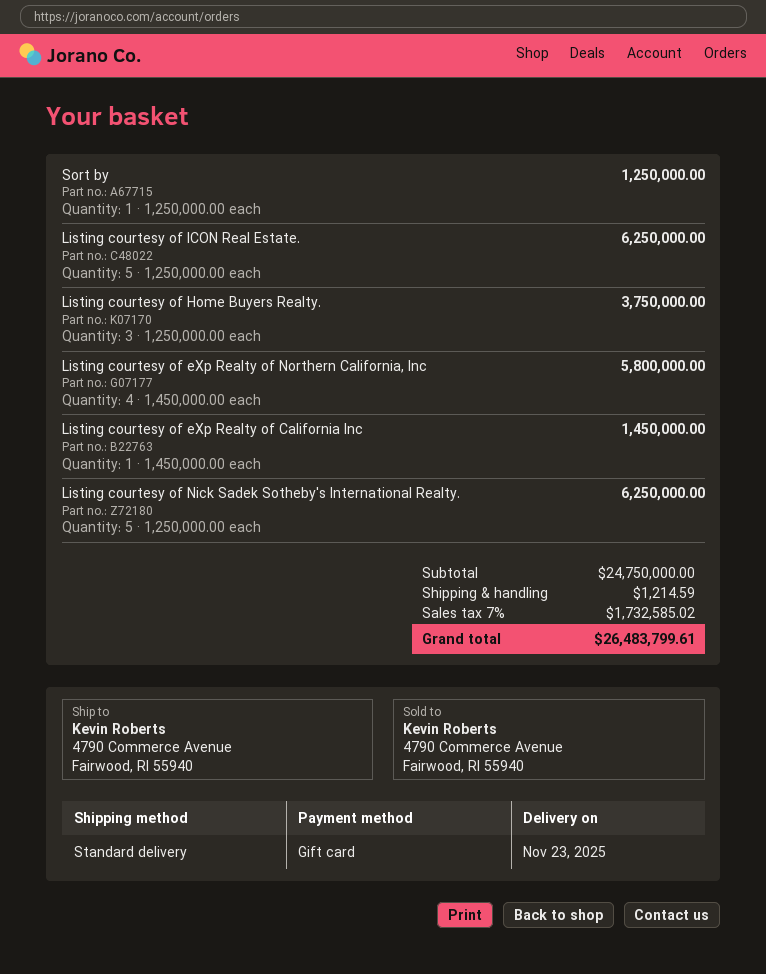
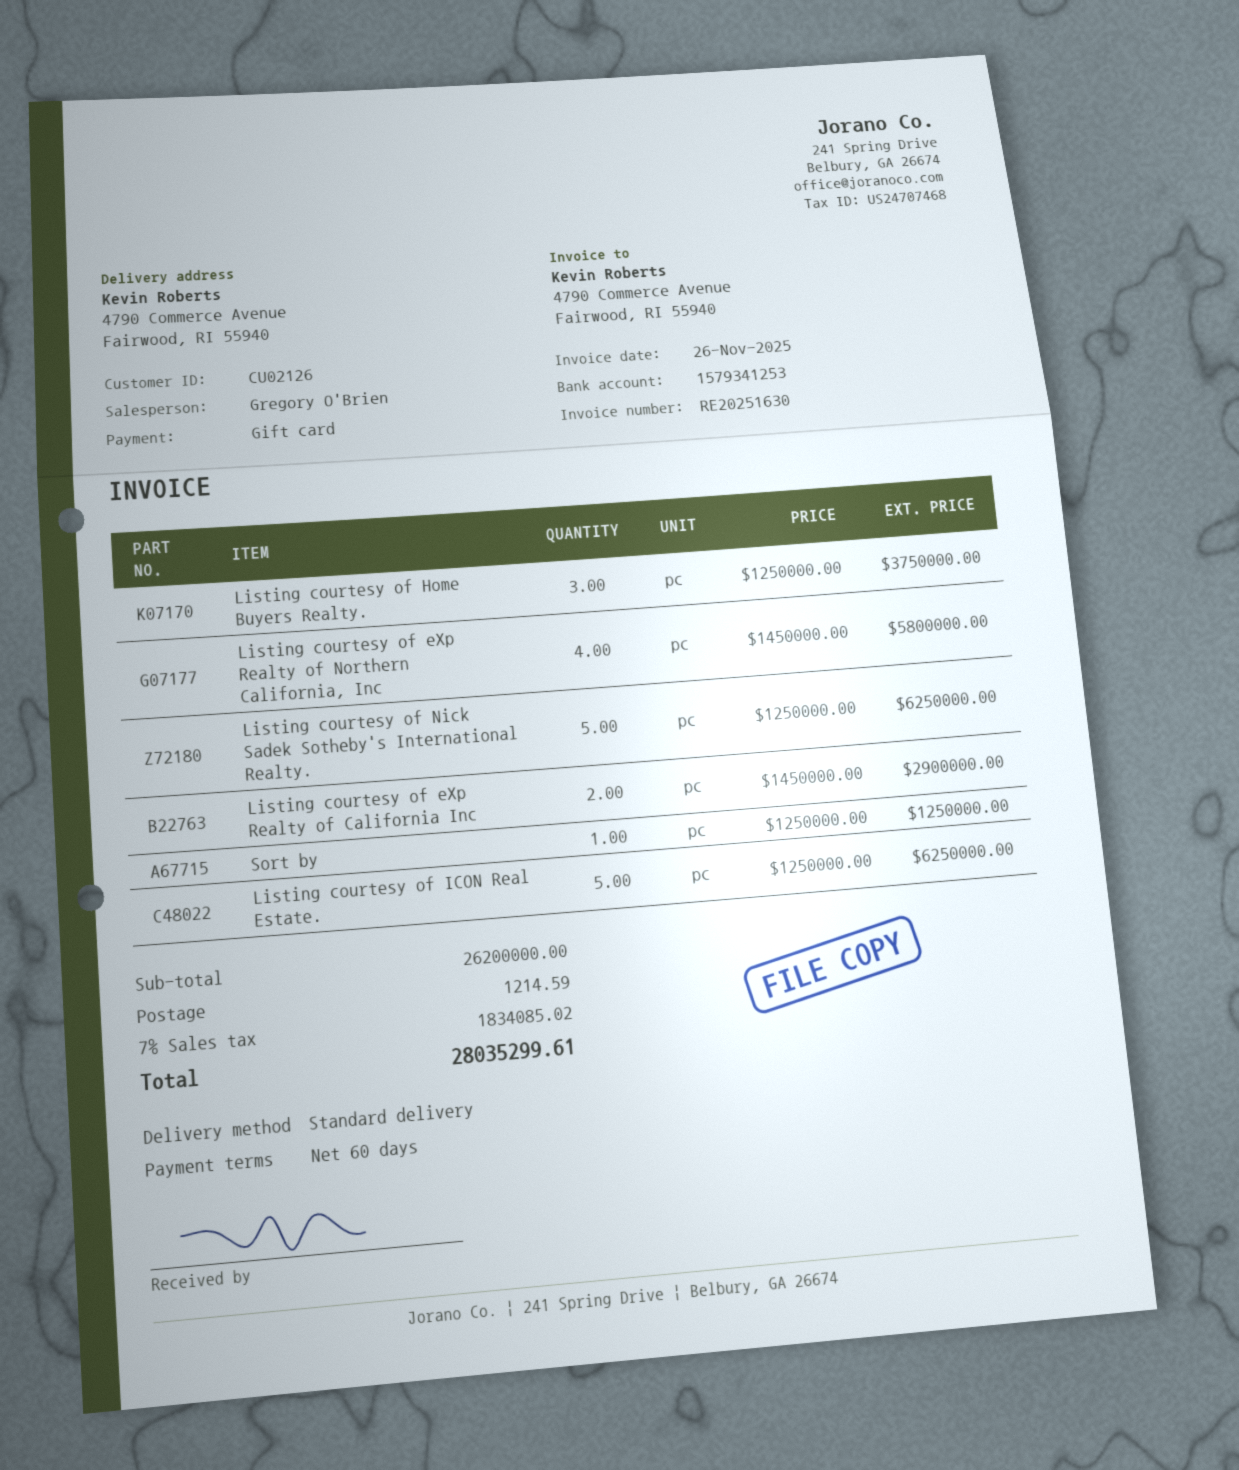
Listing courtesy of eXp Realty of California Inc: 1 x 1450000.00 = 1450000.00 -> 2 x 1450000.00 = 2900000.00
subtotal: 24750000.00 -> 26200000.00
tax: 7% = 1732585.02 -> 7% = 1834085.02
total: 26483799.61 -> 28035299.61

